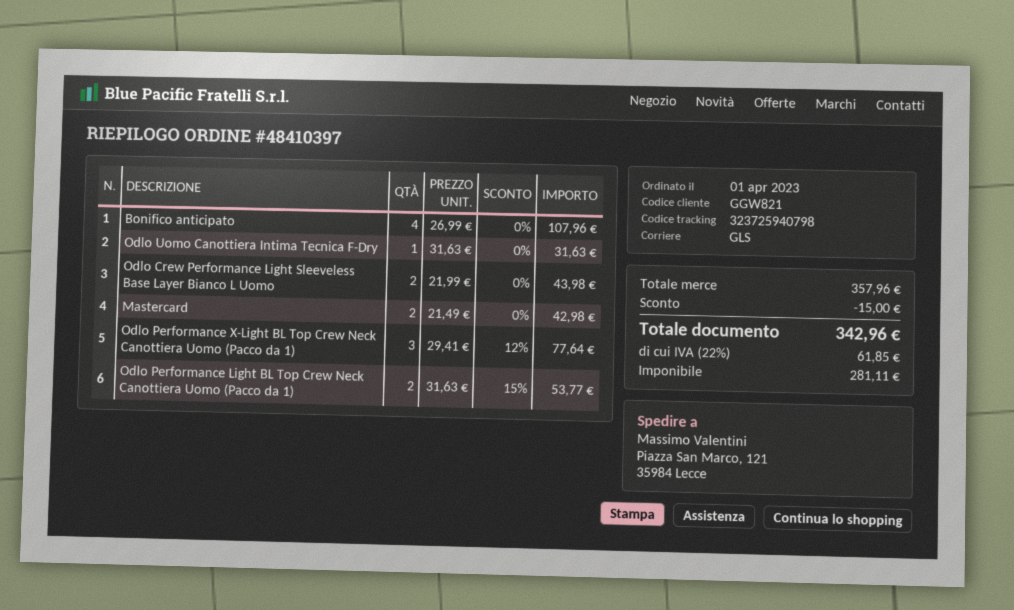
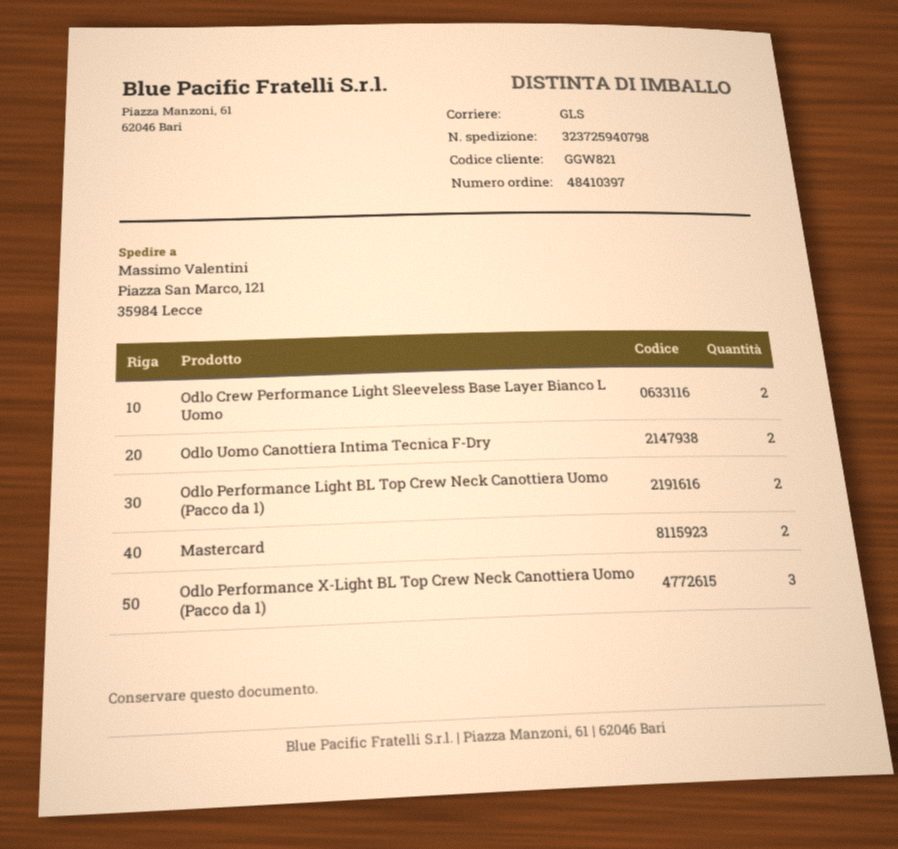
Bonifico anticipato: 4 -> none
Odlo Uomo Canottiera Intima Tecnica F-Dry: 1 -> 2

